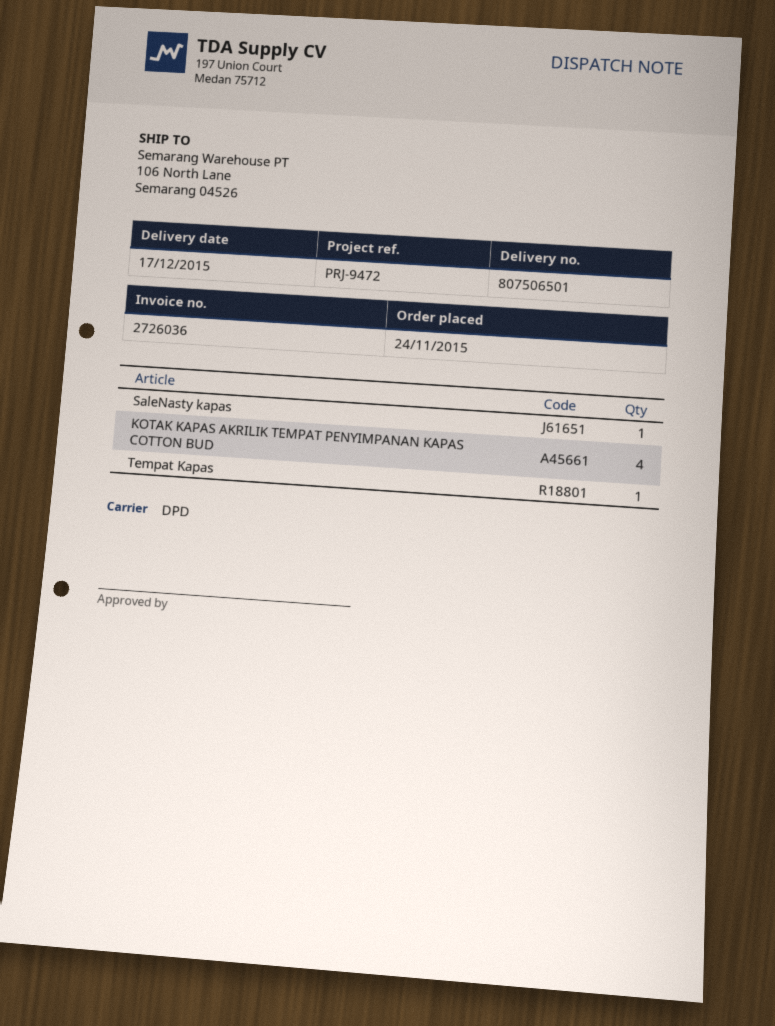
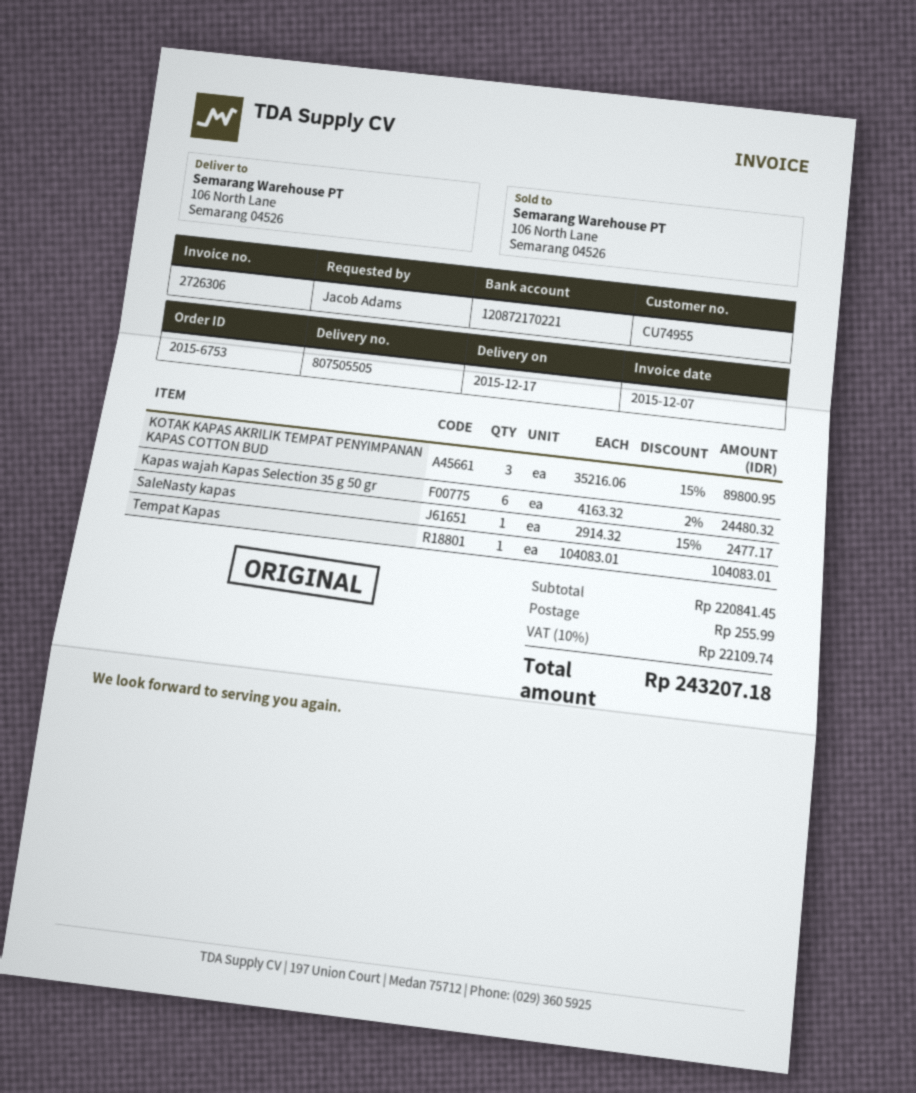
delivery note number: 807506501 -> 807505505
invoice number: 2726036 -> 2726306
KOTAK KAPAS AKRILIK TEMPAT PENYIMPANAN KAPAS COTTON BUD: 4 -> 3
Kapas wajah Kapas Selection 35 g 50 gr: none -> 6

